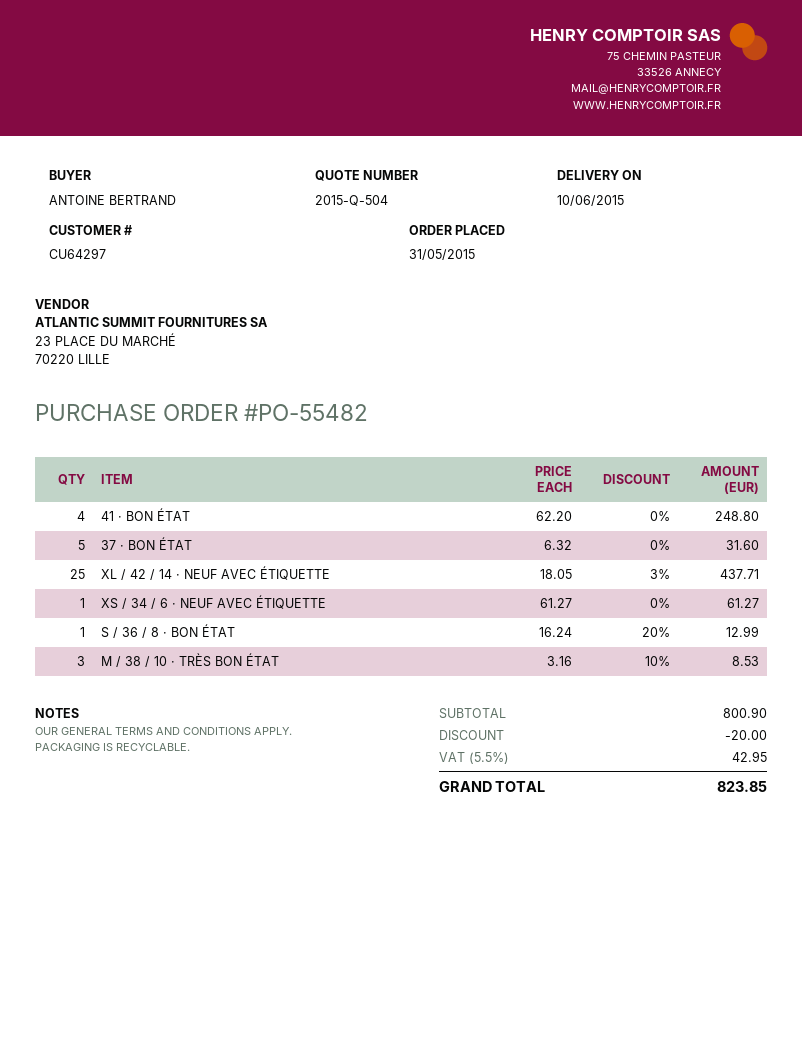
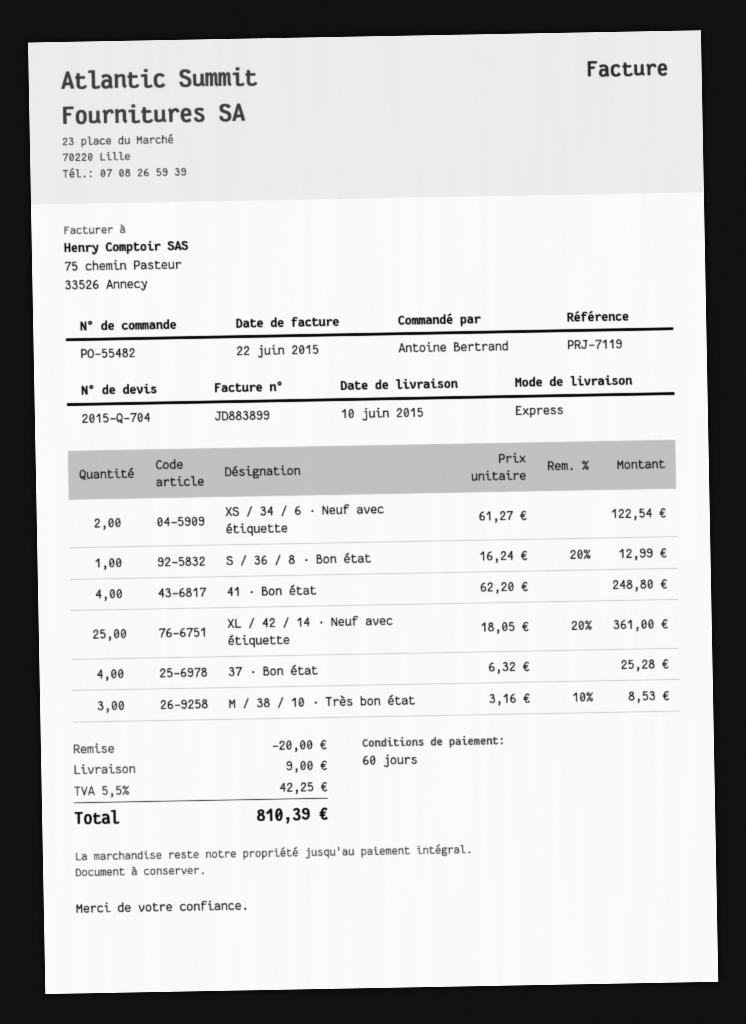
quote number: 2015-Q-504 -> 2015-Q-704
37 · BON ÉTAT: 5 x 6.32 = 31.60 -> 4 x 6.32 = 25.28
XL / 42 / 14 · NEUF AVEC ÉTIQUETTE: 25 x 18.05 - 3% = 437.71 -> 25 x 18.05 - 20% = 361.00
XS / 34 / 6 · NEUF AVEC ÉTIQUETTE: 1 x 61.27 = 61.27 -> 2 x 61.27 = 122.54
shipping: none -> 9.00
tax: 5.5% = 42.95 -> 5.5% = 42.25
total: 823.85 -> 810.39

